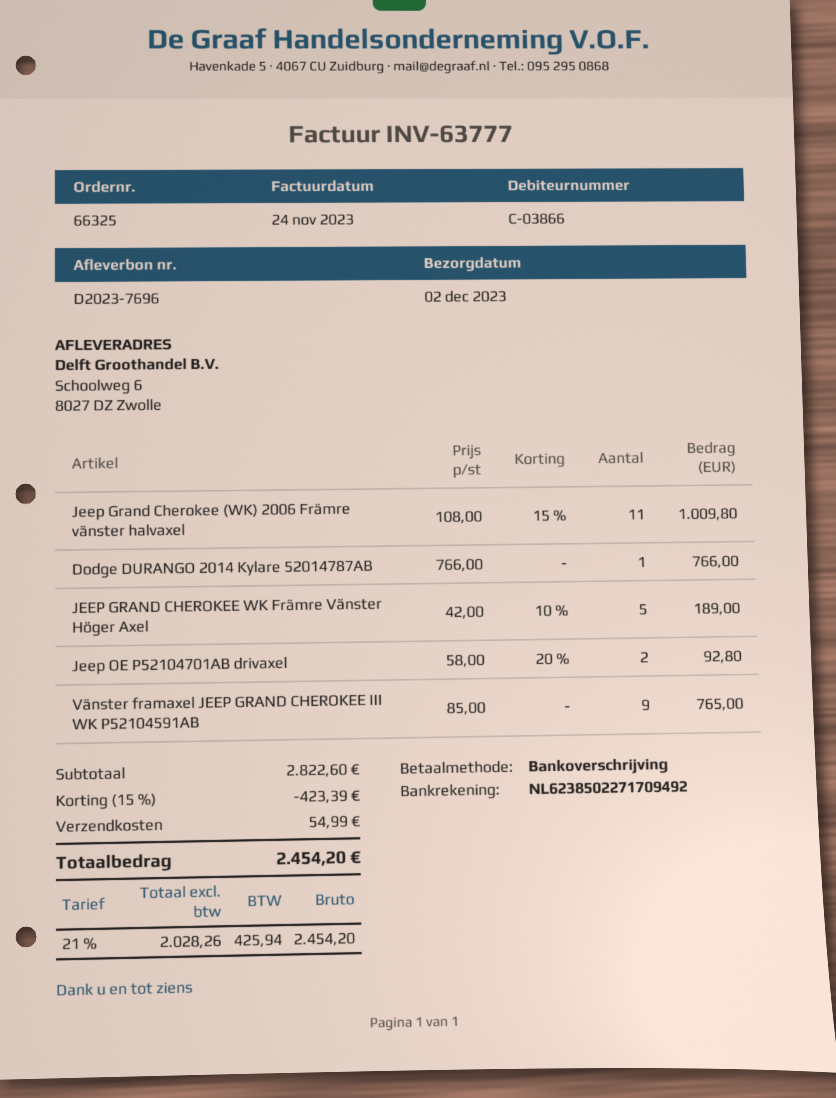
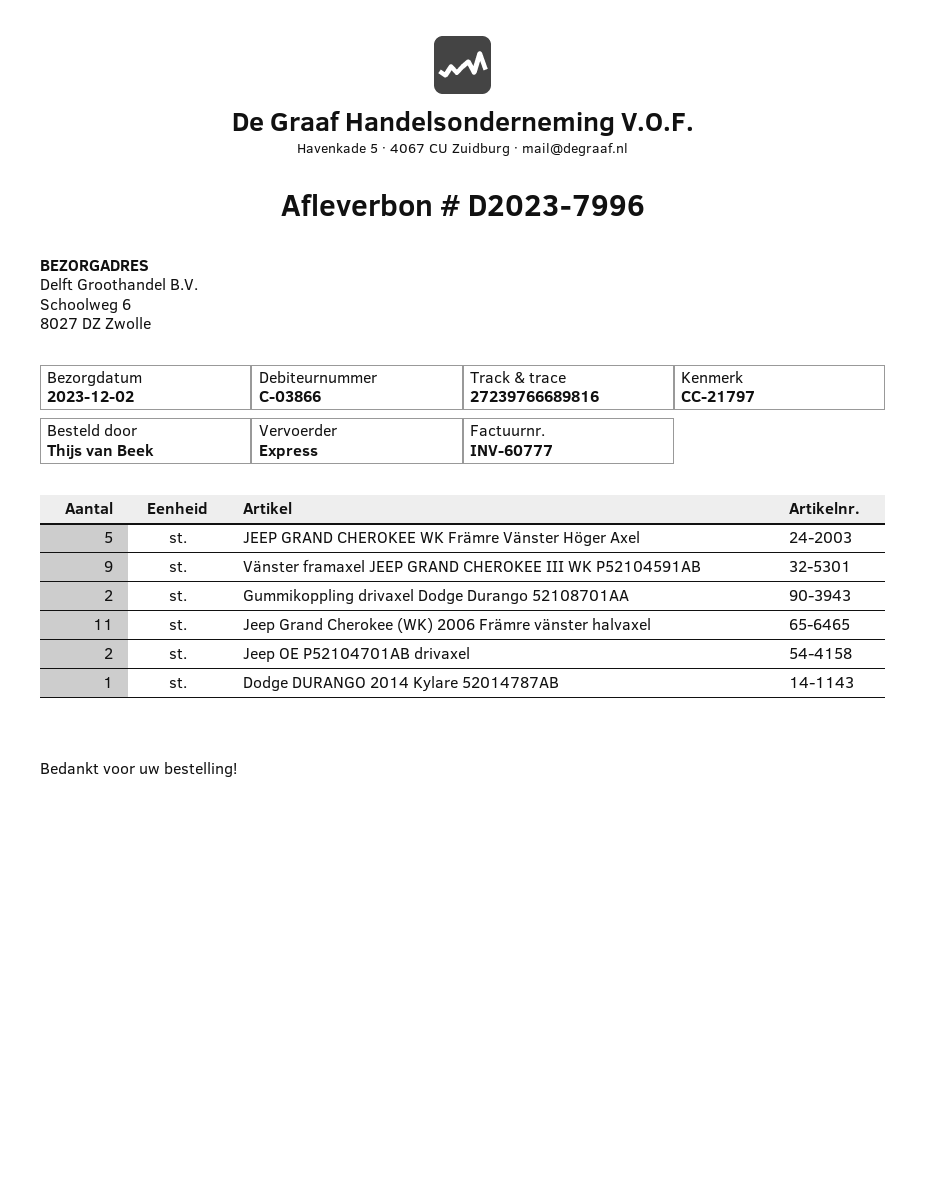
delivery note number: D2023-7696 -> D2023-7996
invoice number: INV-63777 -> INV-60777
Gummikoppling drivaxel Dodge Durango 52108701AA: none -> 2

